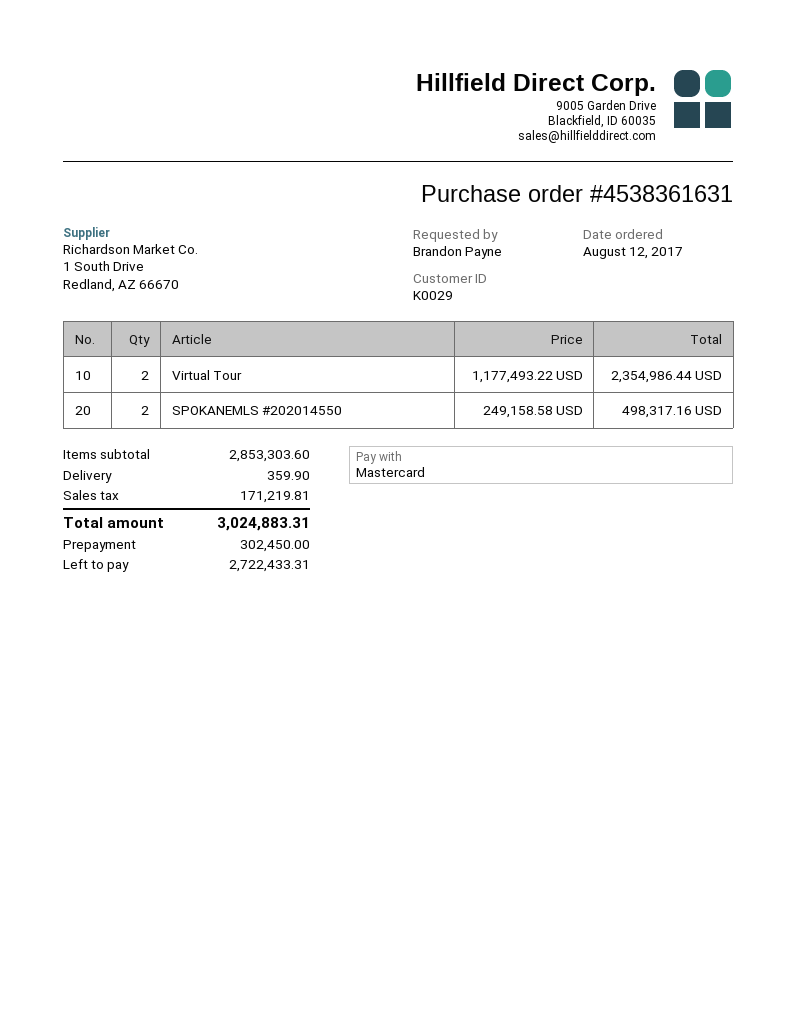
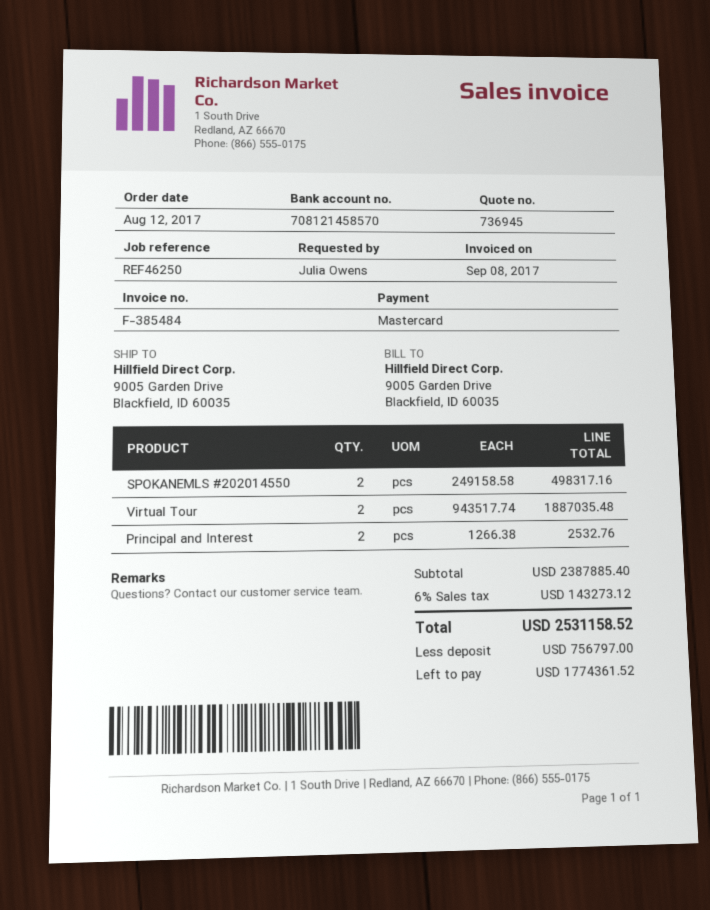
ordered by: Brandon Payne -> Julia Owens
Virtual Tour: 2 x 1177493.22 = 2354986.44 -> 2 x 943517.74 = 1887035.48
Principal and Interest: none -> 2 x 1266.38 = 2532.76
subtotal: 2853303.60 -> 2387885.40
shipping: 359.90 -> none
tax: 171219.81 -> 143273.12
total: 3024883.31 -> 2531158.52
deposit: 302450.00 -> 756797.00
balance: 2722433.31 -> 1774361.52

